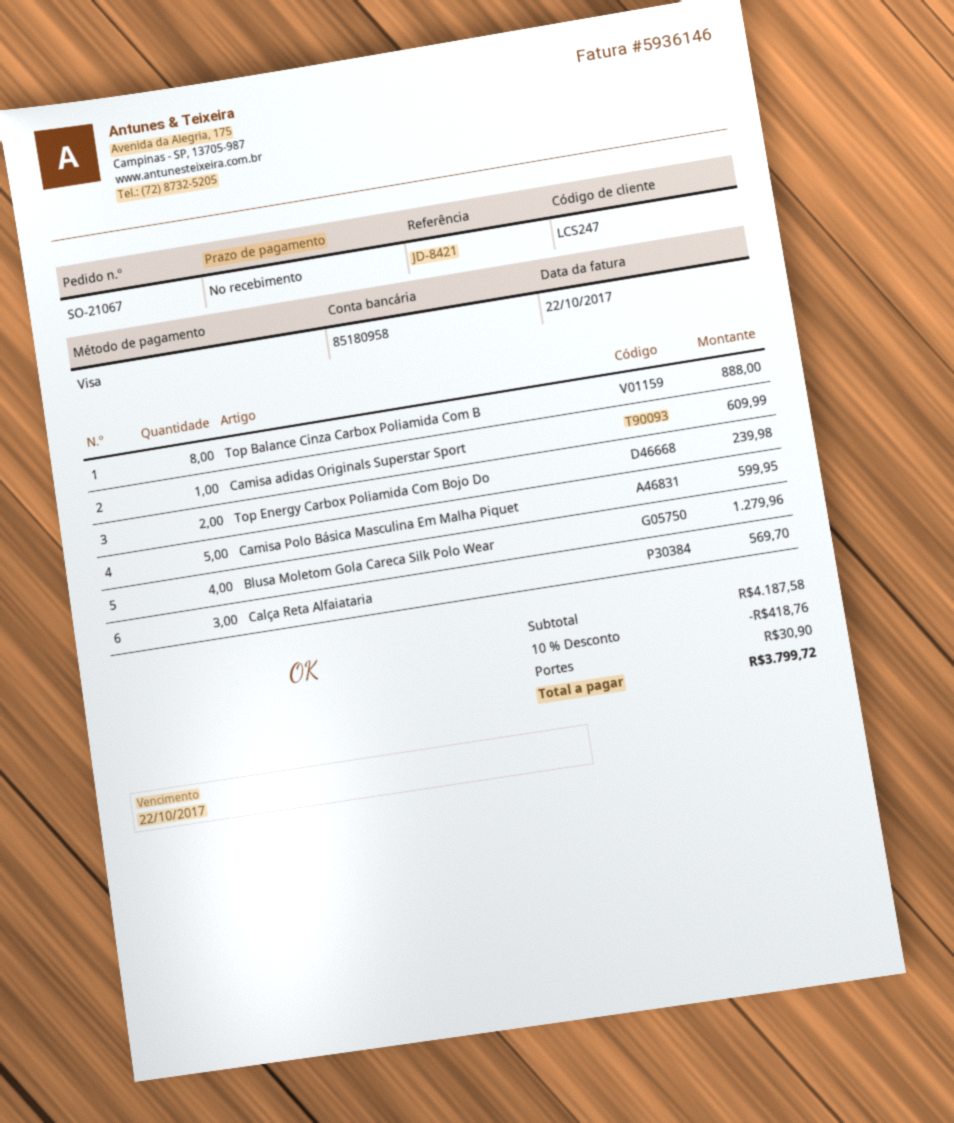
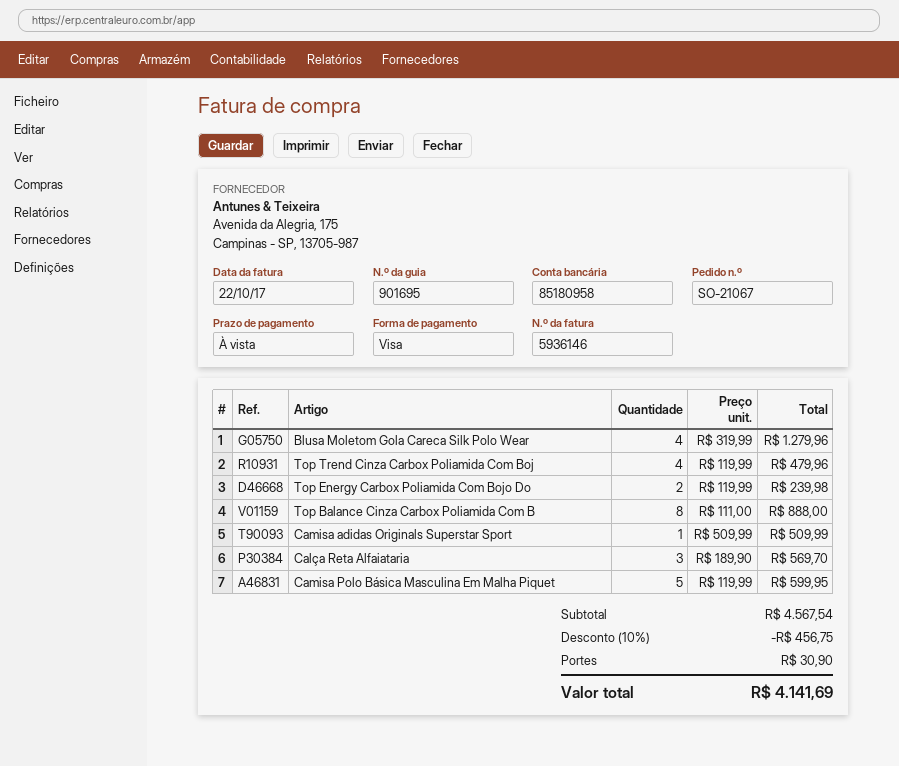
Camisa adidas Originals Superstar Sport: 1 for 609.99 -> 1 for 509.99
Top Trend Cinza Carbox Poliamida Com Boj: none -> 4 for 479.96
subtotal: 4187.58 -> 4567.54
discount: 10% = 418.76 -> 10% = 456.75
total: 3799.72 -> 4141.69

